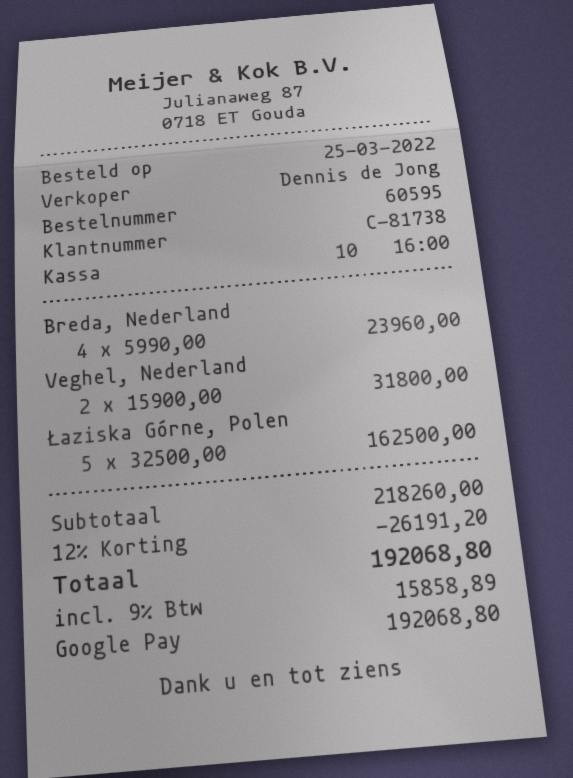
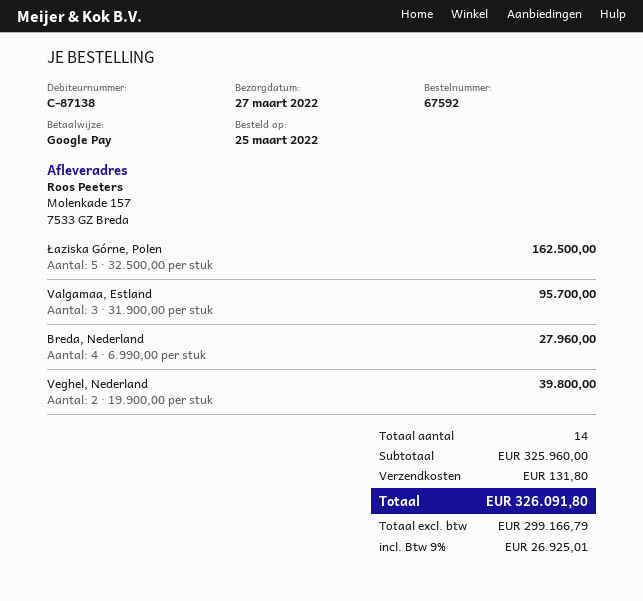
order number: 60595 -> 67592
customer number: C-81738 -> C-87138
Breda, Nederland: 4 x 5990.00 = 23960.00 -> 4 x 6990.00 = 27960.00
Veghel, Nederland: 2 x 15900.00 = 31800.00 -> 2 x 19900.00 = 39800.00
Valgamaa, Estland: none -> 3 x 31900.00 = 95700.00
subtotal: 218260.00 -> 325960.00
discount: 12% = 26191.20 -> none
shipping: none -> 131.80
tax: 9% = 15858.89 -> 9% = 26925.01
total: 192068.80 -> 326091.80

